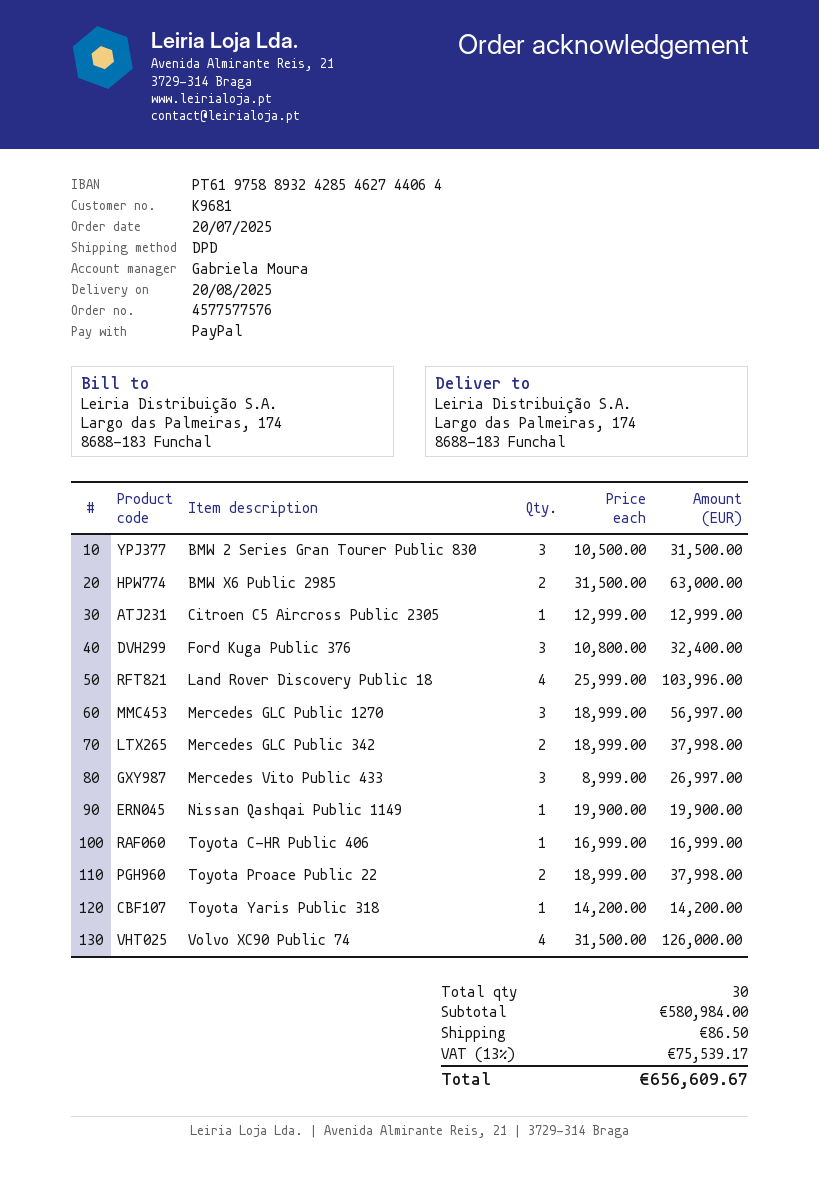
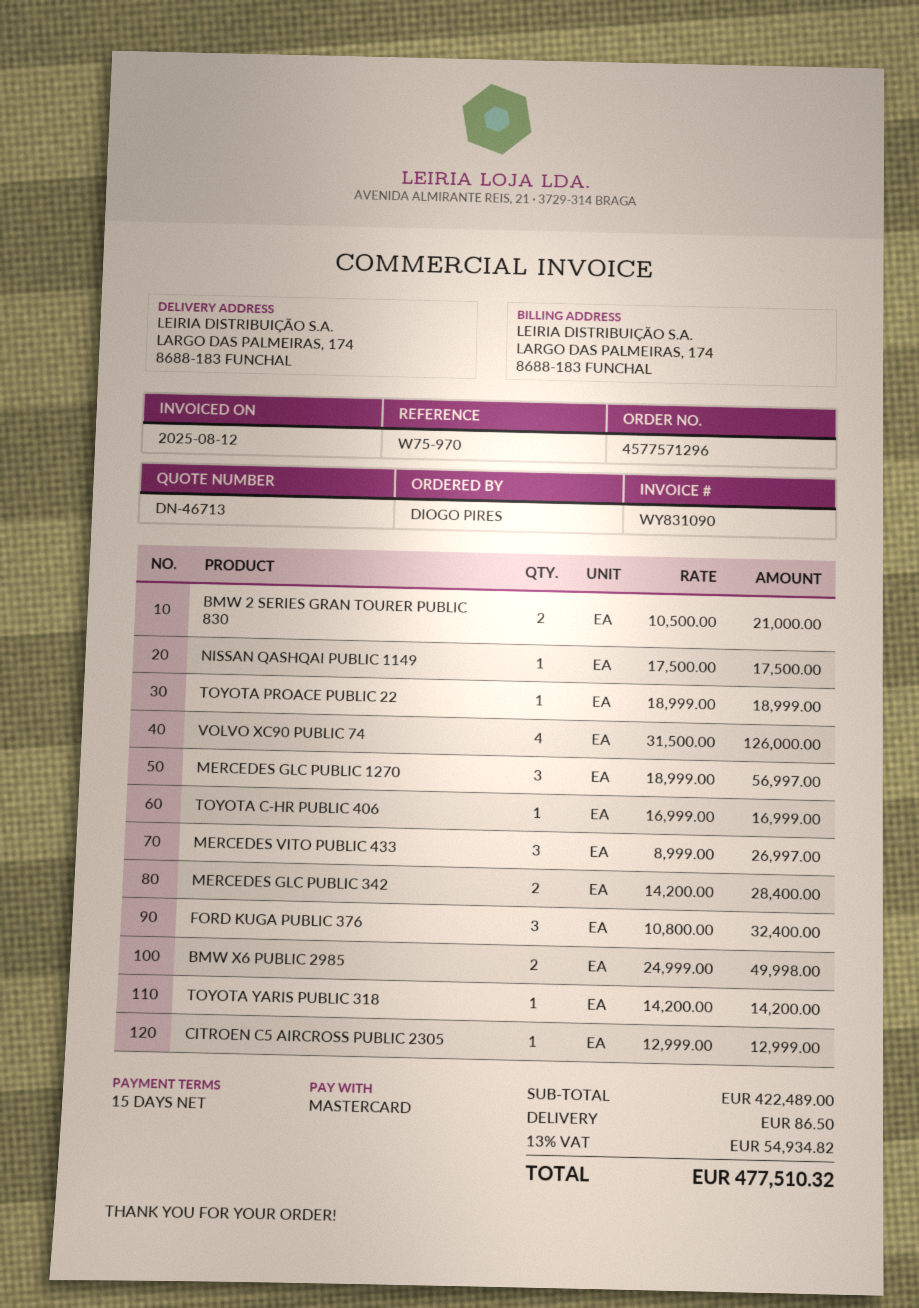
order number: 4577577576 -> 4577571296
payment method: PayPal -> Mastercard
BMW 2 Series Gran Tourer Public 830: 3 x 10500.00 = 31500.00 -> 2 x 10500.00 = 21000.00
BMW X6 Public 2985: 2 x 31500.00 = 63000.00 -> 2 x 24999.00 = 49998.00
Land Rover Discovery Public 18: 4 x 25999.00 = 103996.00 -> none
Mercedes GLC Public 342: 2 x 18999.00 = 37998.00 -> 2 x 14200.00 = 28400.00
Nissan Qashqai Public 1149: 1 x 19900.00 = 19900.00 -> 1 x 17500.00 = 17500.00
Toyota Proace Public 22: 2 x 18999.00 = 37998.00 -> 1 x 18999.00 = 18999.00
subtotal: 580984.00 -> 422489.00
tax: 13% = 75539.17 -> 13% = 54934.82
total: 656609.67 -> 477510.32

